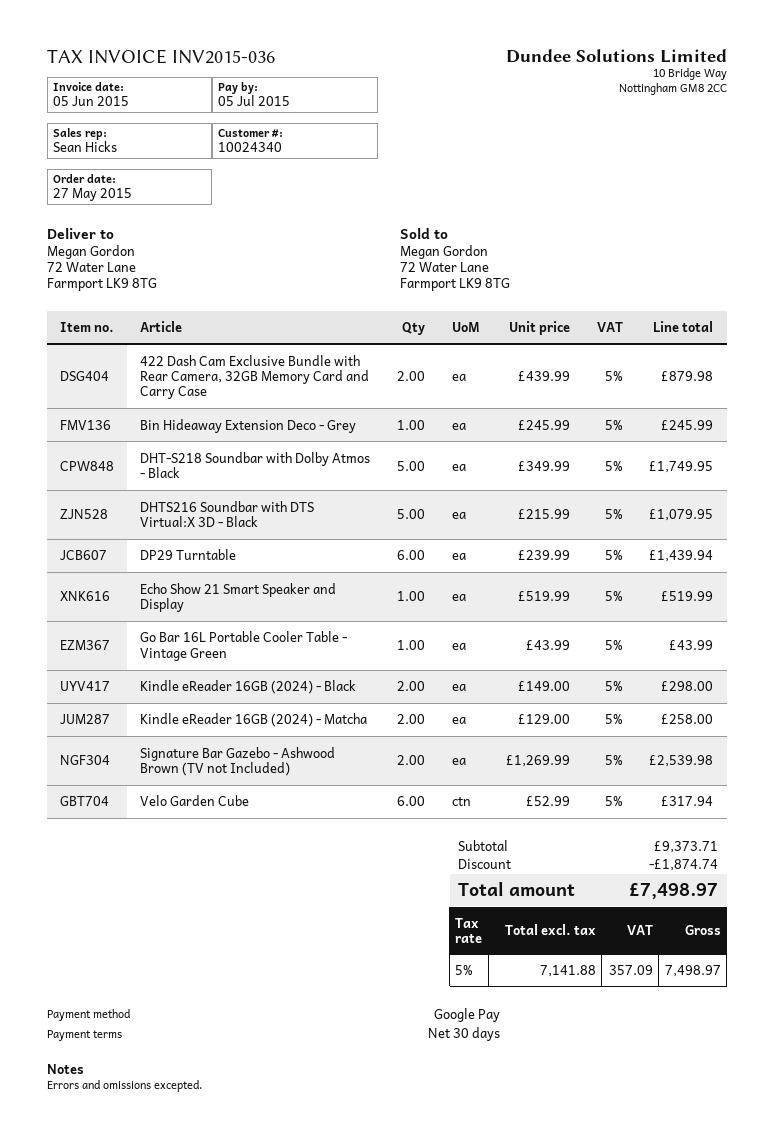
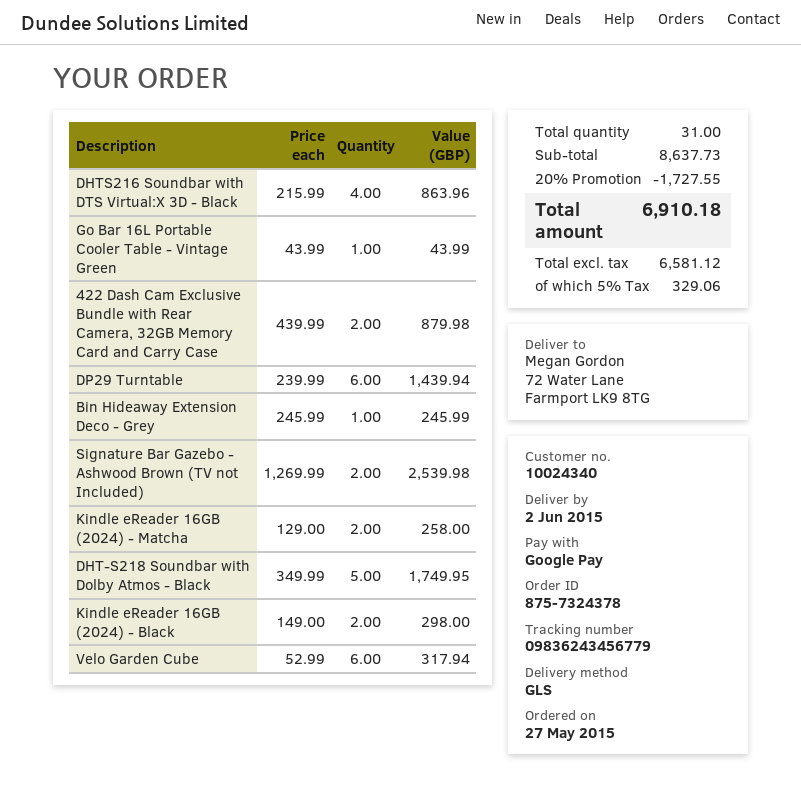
DHTS216 Soundbar with DTS Virtual:X 3D - Black: 5 x 215.99 = 1079.95 -> 4 x 215.99 = 863.96
Echo Show 21 Smart Speaker and Display: 1 x 519.99 = 519.99 -> none
subtotal: 9373.71 -> 8637.73
discount: 1874.74 -> 1727.55
net: 7141.88 -> 6581.12
tax: 5% = 357.09 -> 5% = 329.06
total: 7498.97 -> 6910.18

